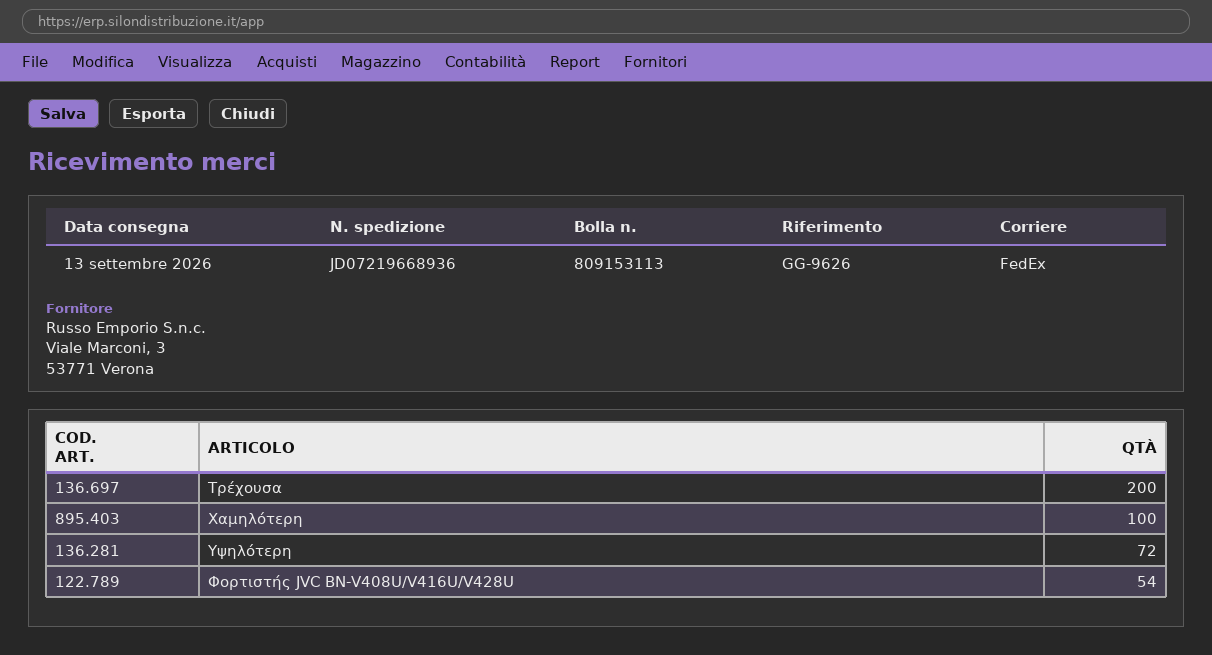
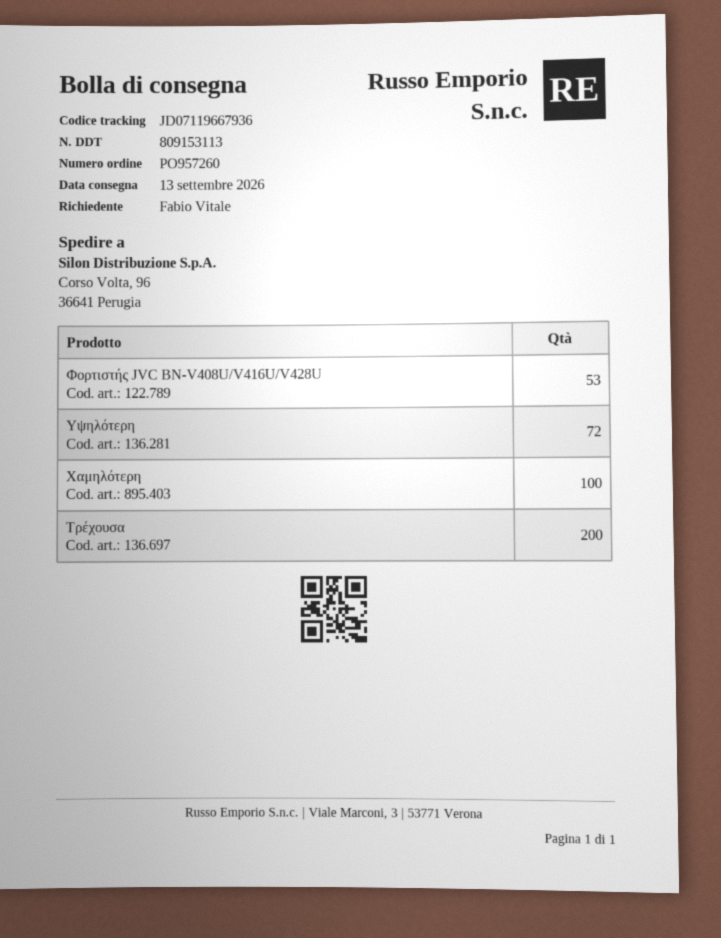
tracking number: JD07219668936 -> JD07119667936
Φορτιστής JVC BN-V408U/V416U/V428U: 54 -> 53

